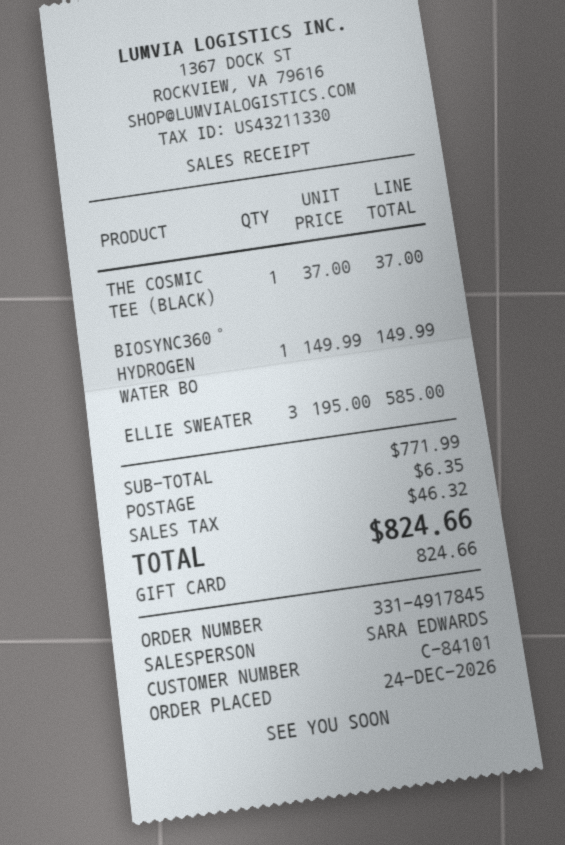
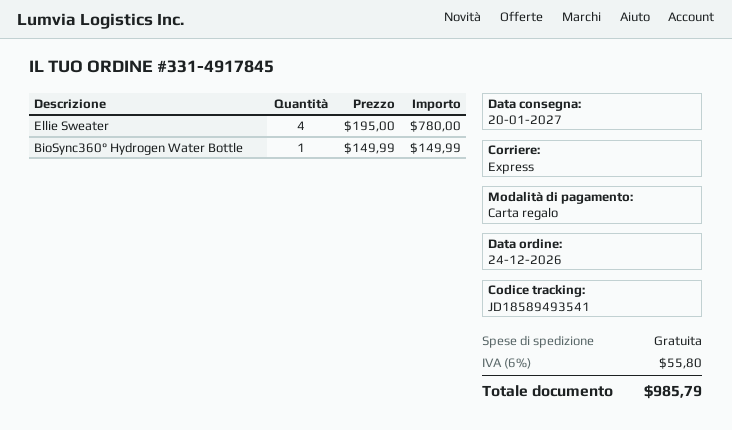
THE COSMIC TEE (BLACK): 1 x 37.00 = 37.00 -> none
ELLIE SWEATER: 3 x 195.00 = 585.00 -> 4 x 195.00 = 780.00
shipping: 6.35 -> 0.00
tax: 46.32 -> 55.80
total: 824.66 -> 985.79

